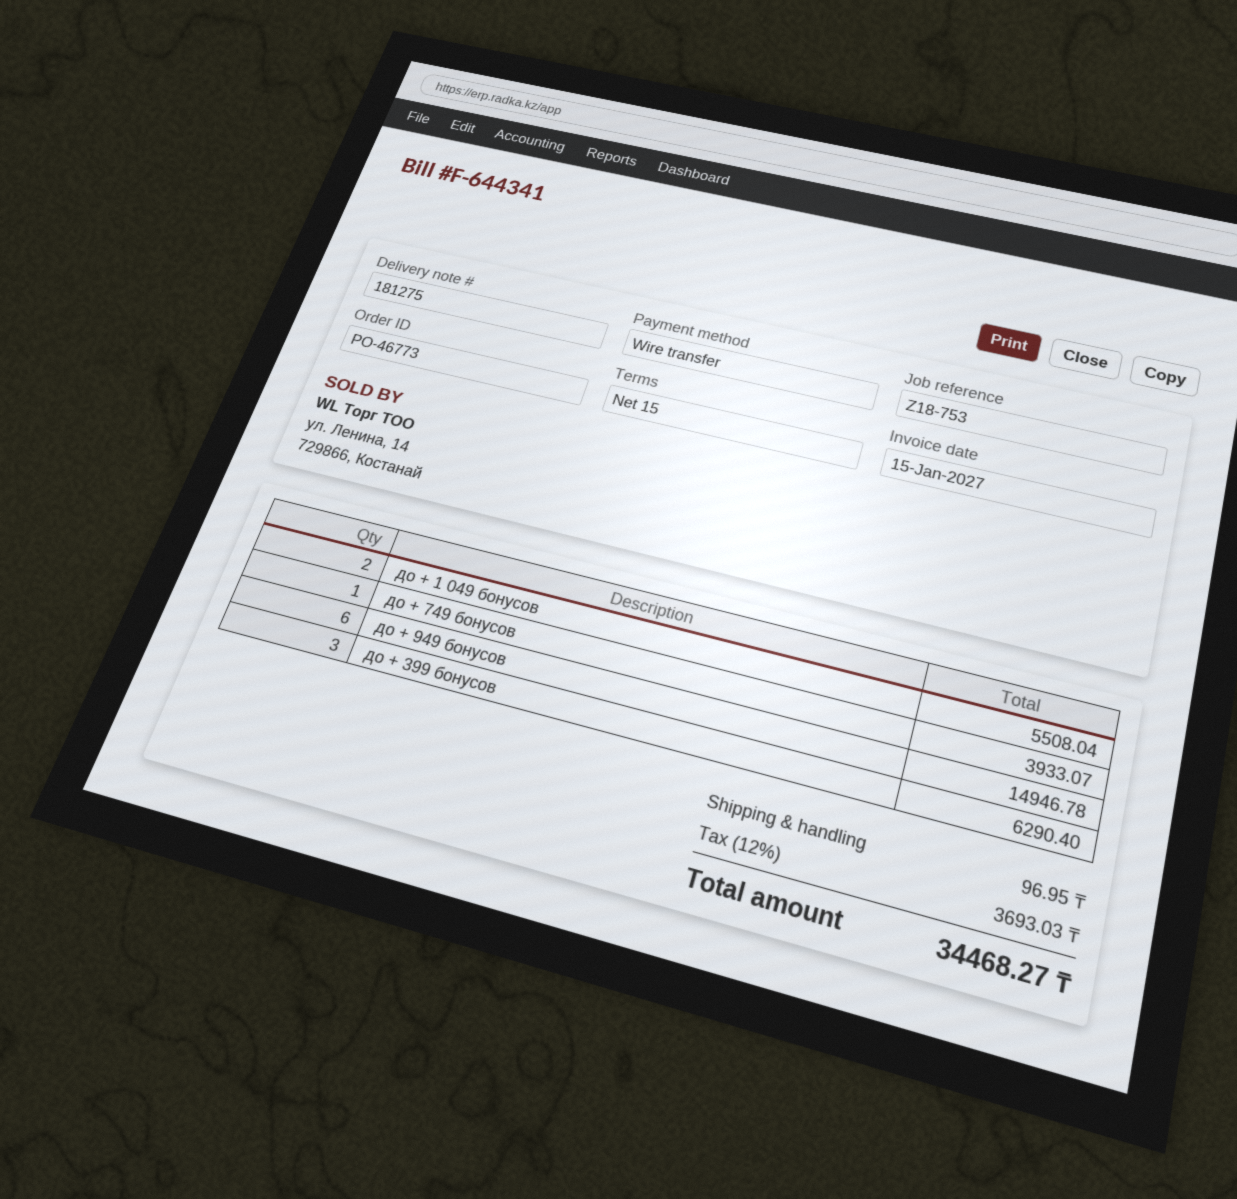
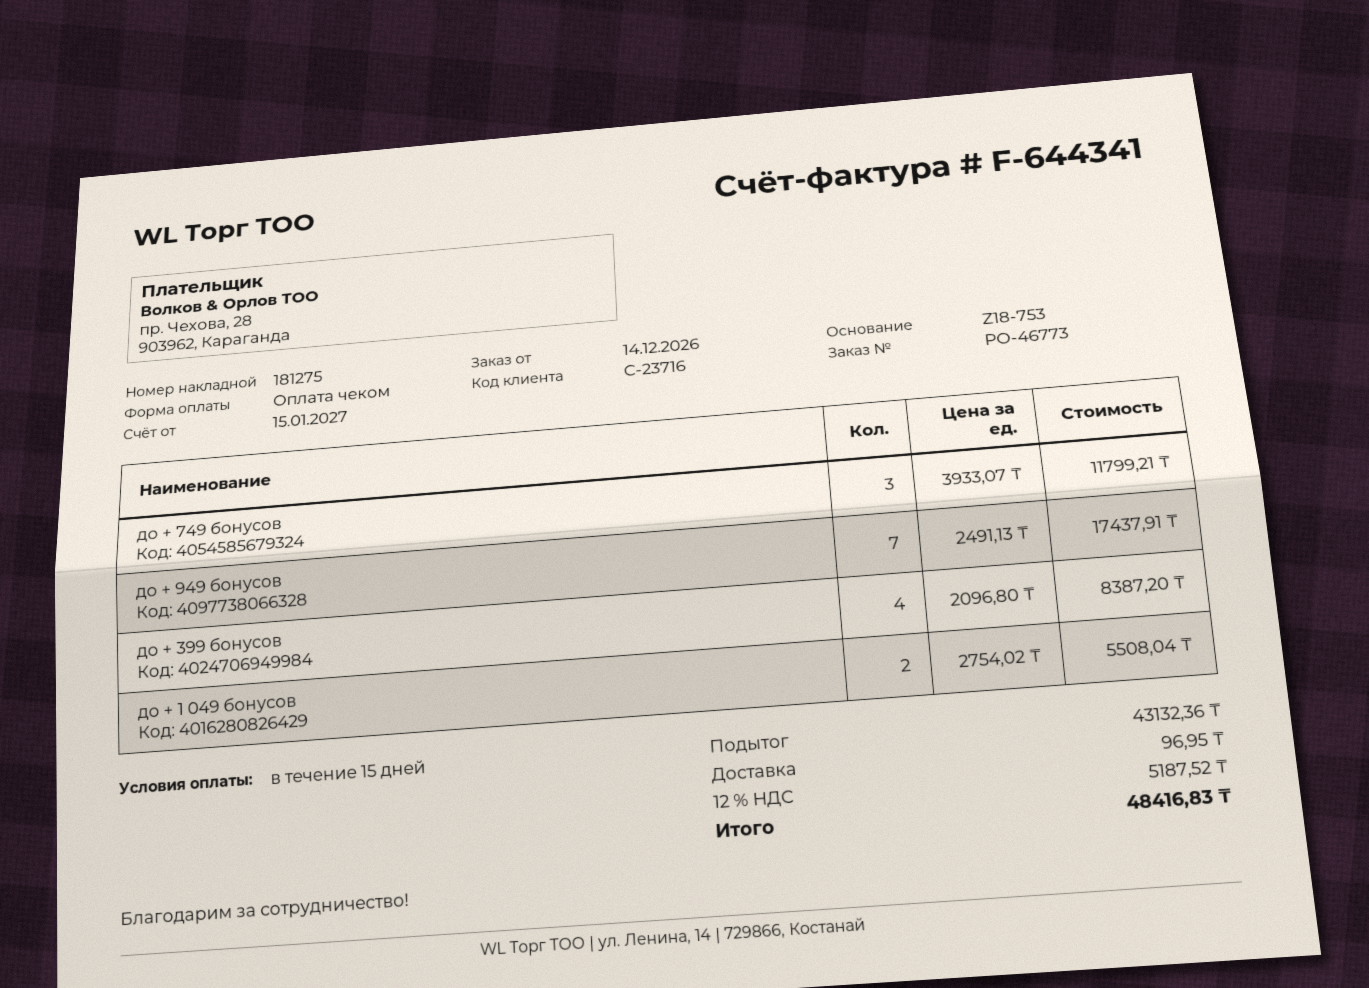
payment method: bank transfer -> cheque
до + 749 бонусов: 1 for 3933.07 -> 3 for 11799.21
до + 949 бонусов: 6 for 14946.78 -> 7 for 17437.91
до + 399 бонусов: 3 for 6290.40 -> 4 for 8387.20
tax: 12% = 3693.03 -> 12% = 5187.52
total: 34468.27 -> 48416.83

